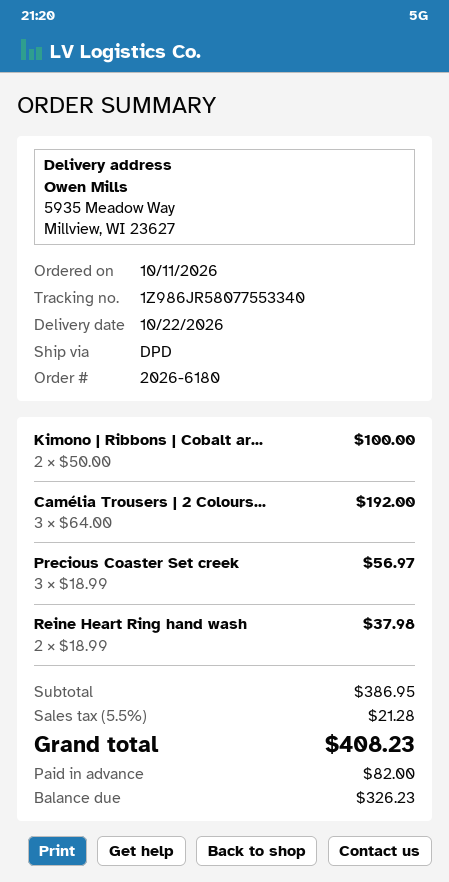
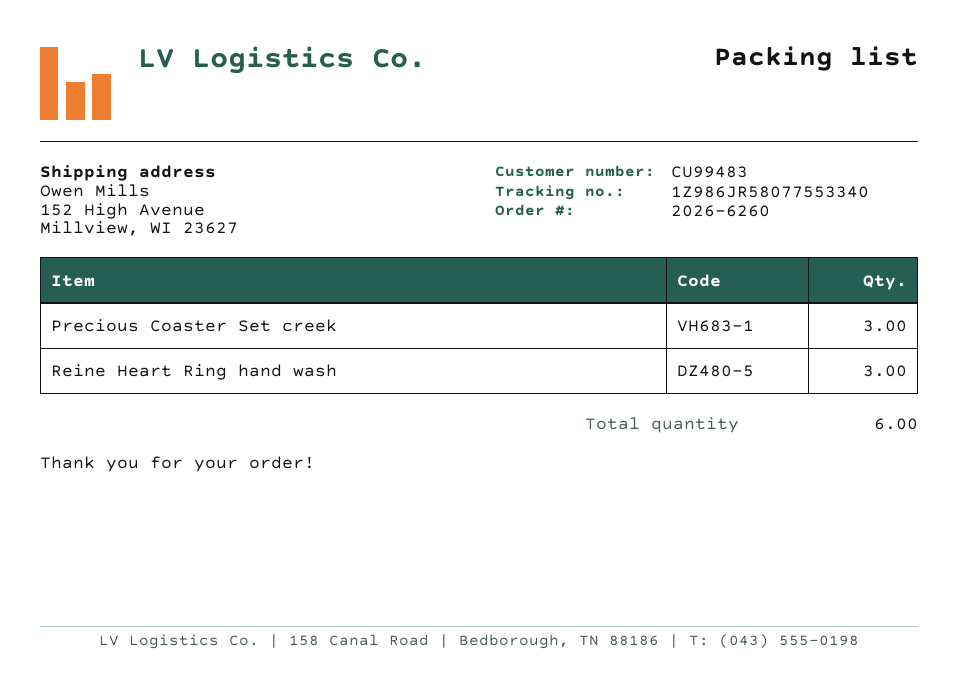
order number: 2026-6180 -> 2026-6260
ship to: 5935 Meadow Way, Millview, WI 23627 -> 152 High Avenue, Millview, WI 23627
Kimono | Ribbons | Cobalt ar...: 2 -> none
Camélia Trousers | 2 Colours...: 3 -> none
Reine Heart Ring hand wash: 2 -> 3

